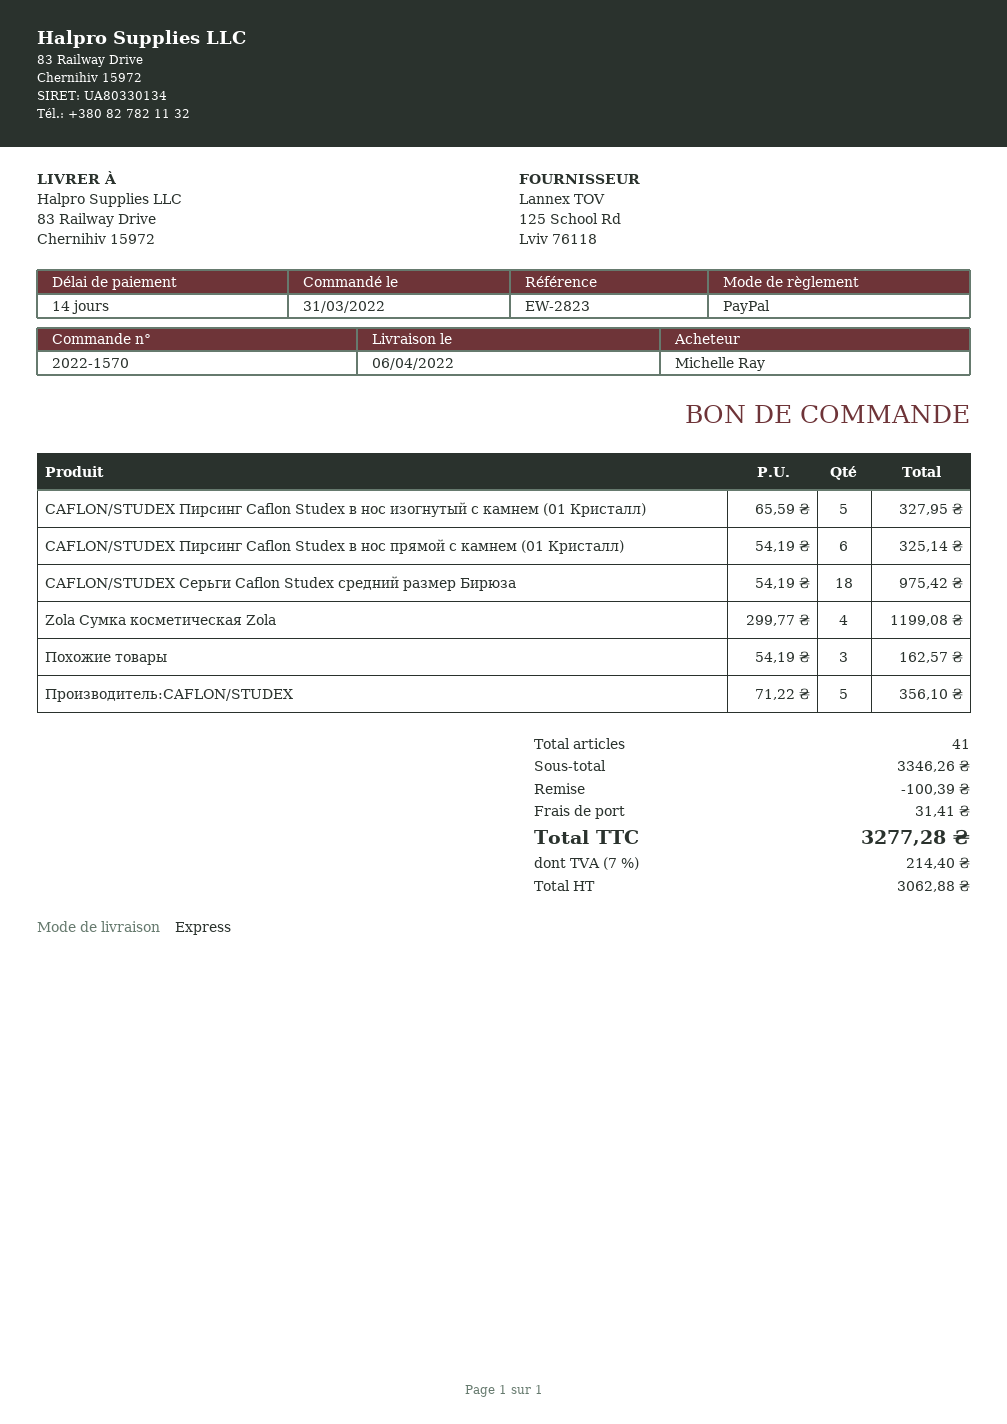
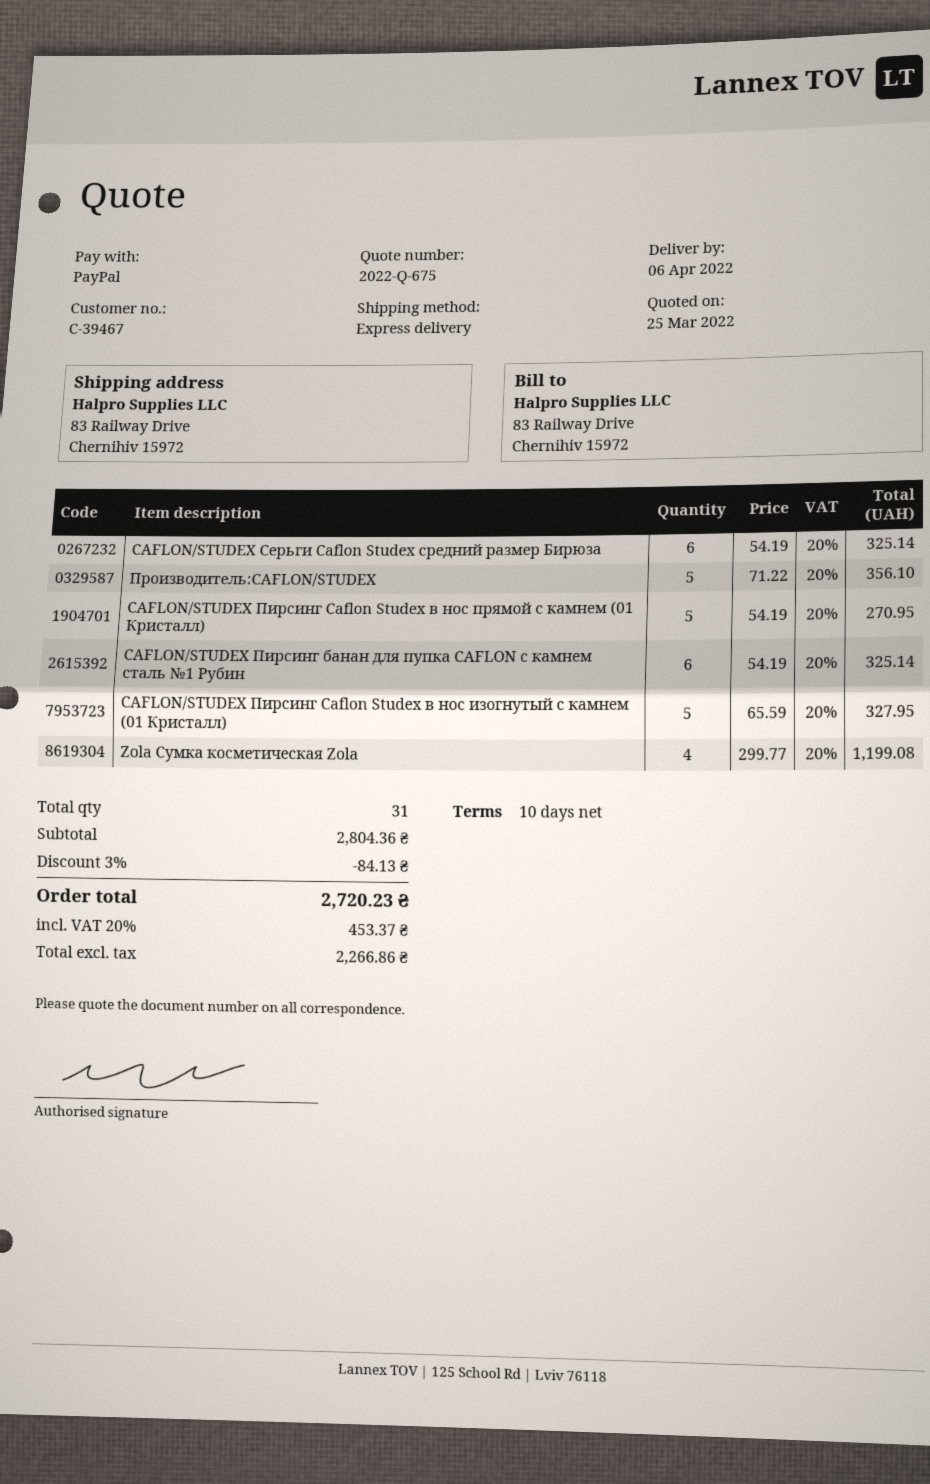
payment terms: 14 days -> 10 days
CAFLON/STUDEX Пирсинг Caflon Studex в нос прямой с камнем (01 Кристалл): 6 x 54.19 = 325.14 -> 5 x 54.19 = 270.95
CAFLON/STUDEX Серьги Caflon Studex средний размер Бирюза: 18 x 54.19 = 975.42 -> 6 x 54.19 = 325.14
Похожие товары: 3 x 54.19 = 162.57 -> none
CAFLON/STUDEX Пирсинг банан для пупка CAFLON с камнем сталь №1 Рубин: none -> 6 x 54.19 = 325.14
total quantity: 41 -> 31
subtotal: 3346.26 -> 2804.36
discount: 100.39 -> 84.13
shipping: 31.41 -> none
net: 3062.88 -> 2266.86
tax: 7% = 214.40 -> 20% = 453.37
total: 3277.28 -> 2720.23

